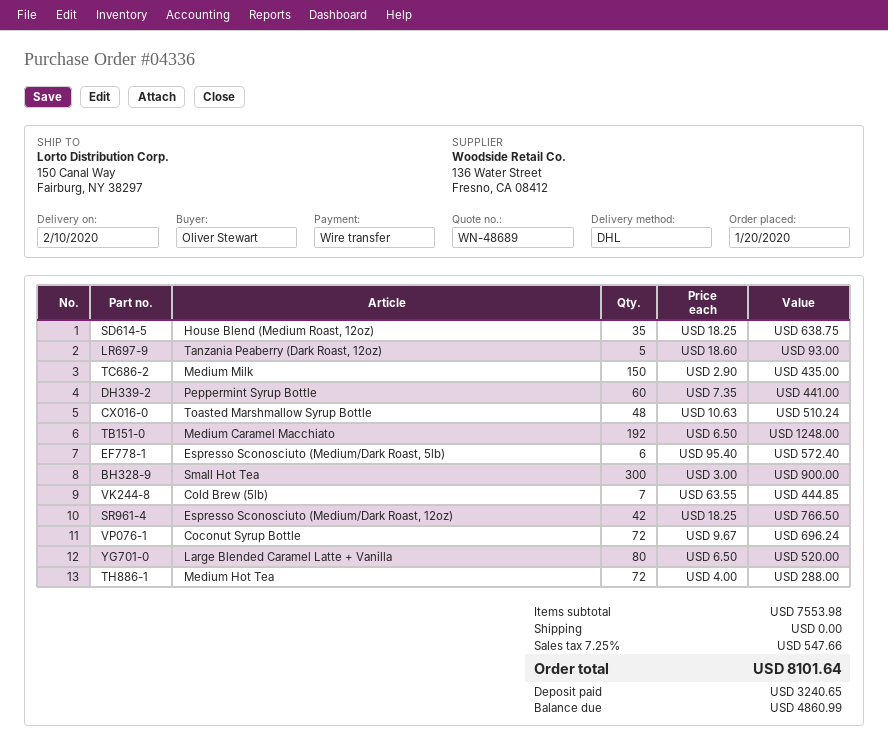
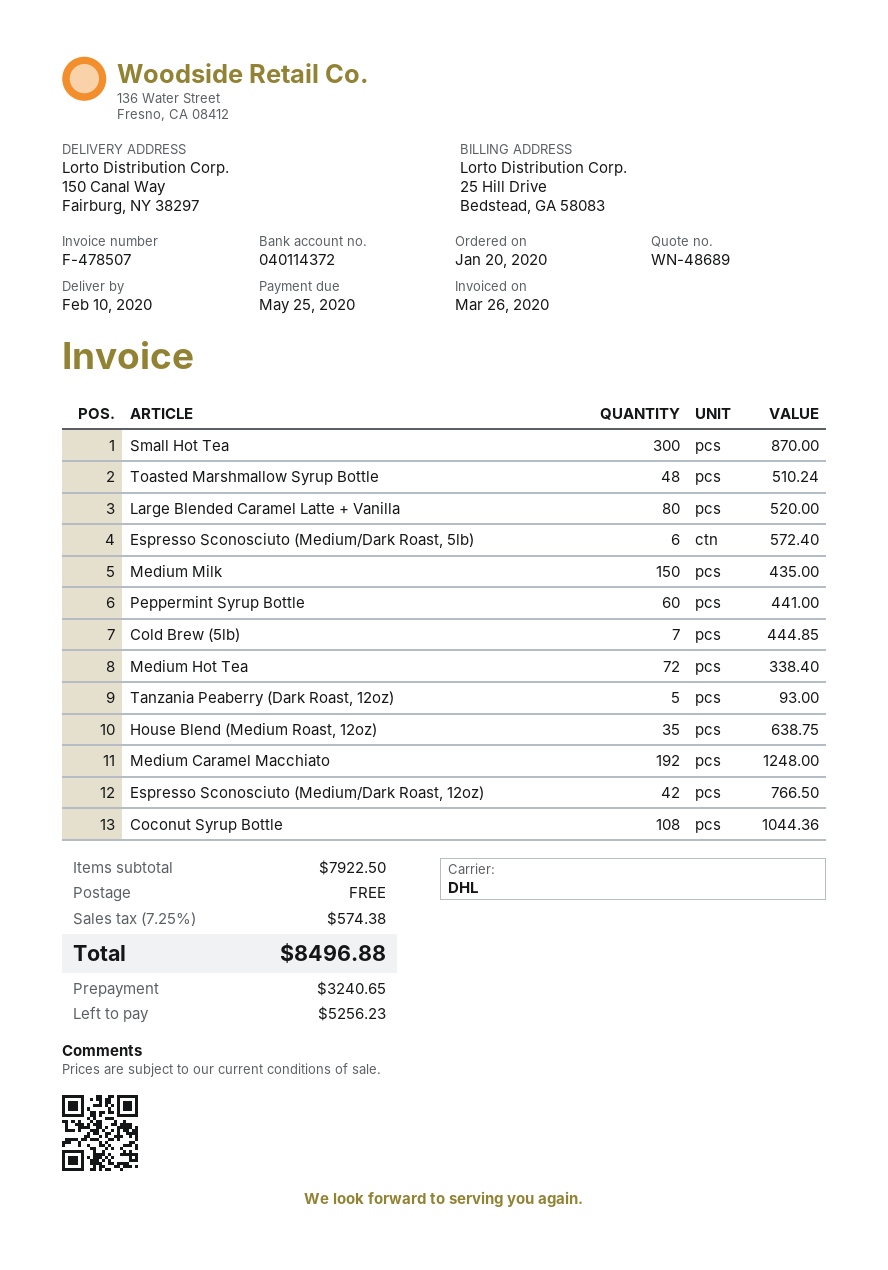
Small Hot Tea: 300 for 900.00 -> 300 for 870.00
Coconut Syrup Bottle: 72 for 696.24 -> 108 for 1044.36
Medium Hot Tea: 72 for 288.00 -> 72 for 338.40
subtotal: 7553.98 -> 7922.50
tax: 7.25% = 547.66 -> 7.25% = 574.38
total: 8101.64 -> 8496.88
balance: 4860.99 -> 5256.23

